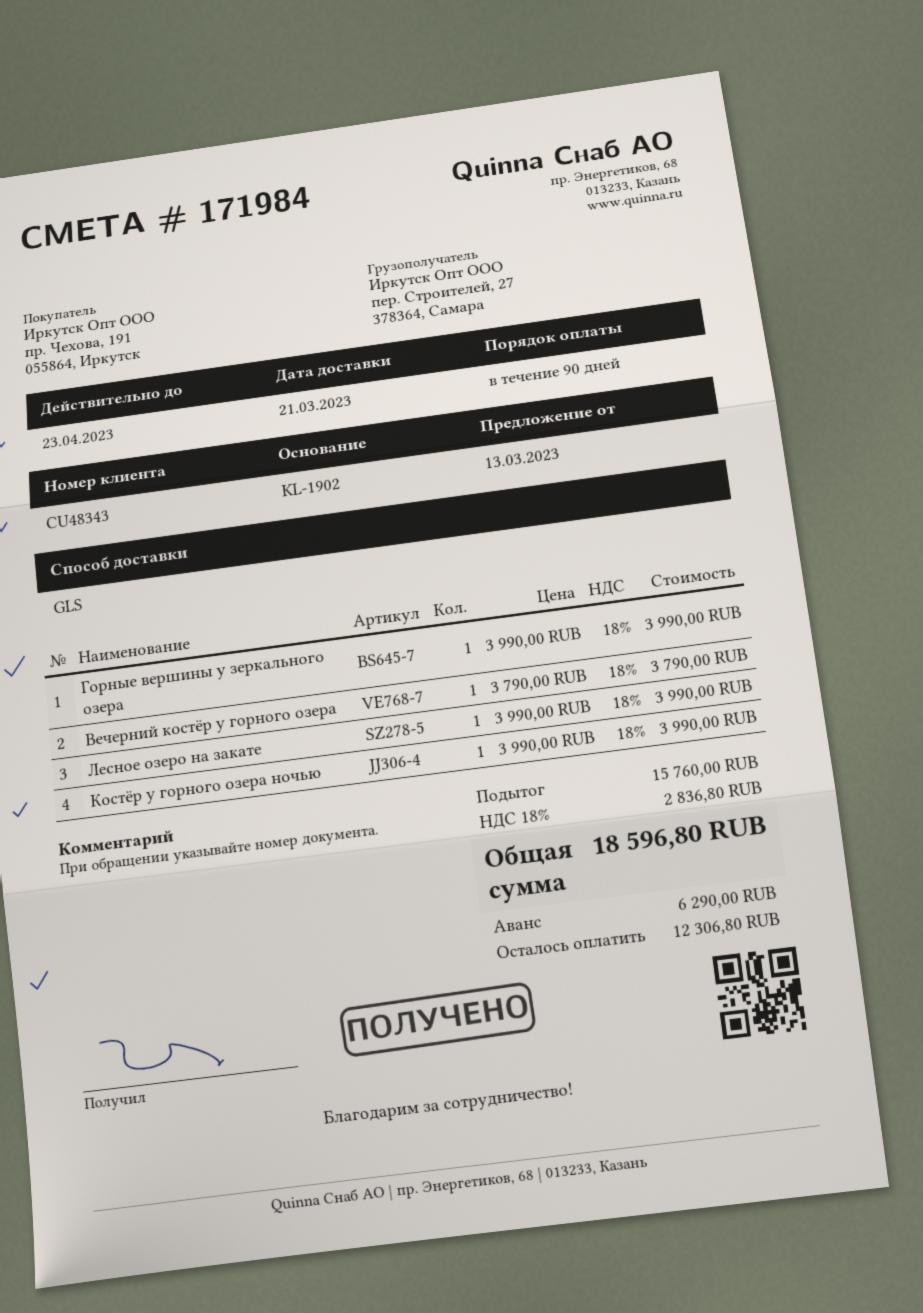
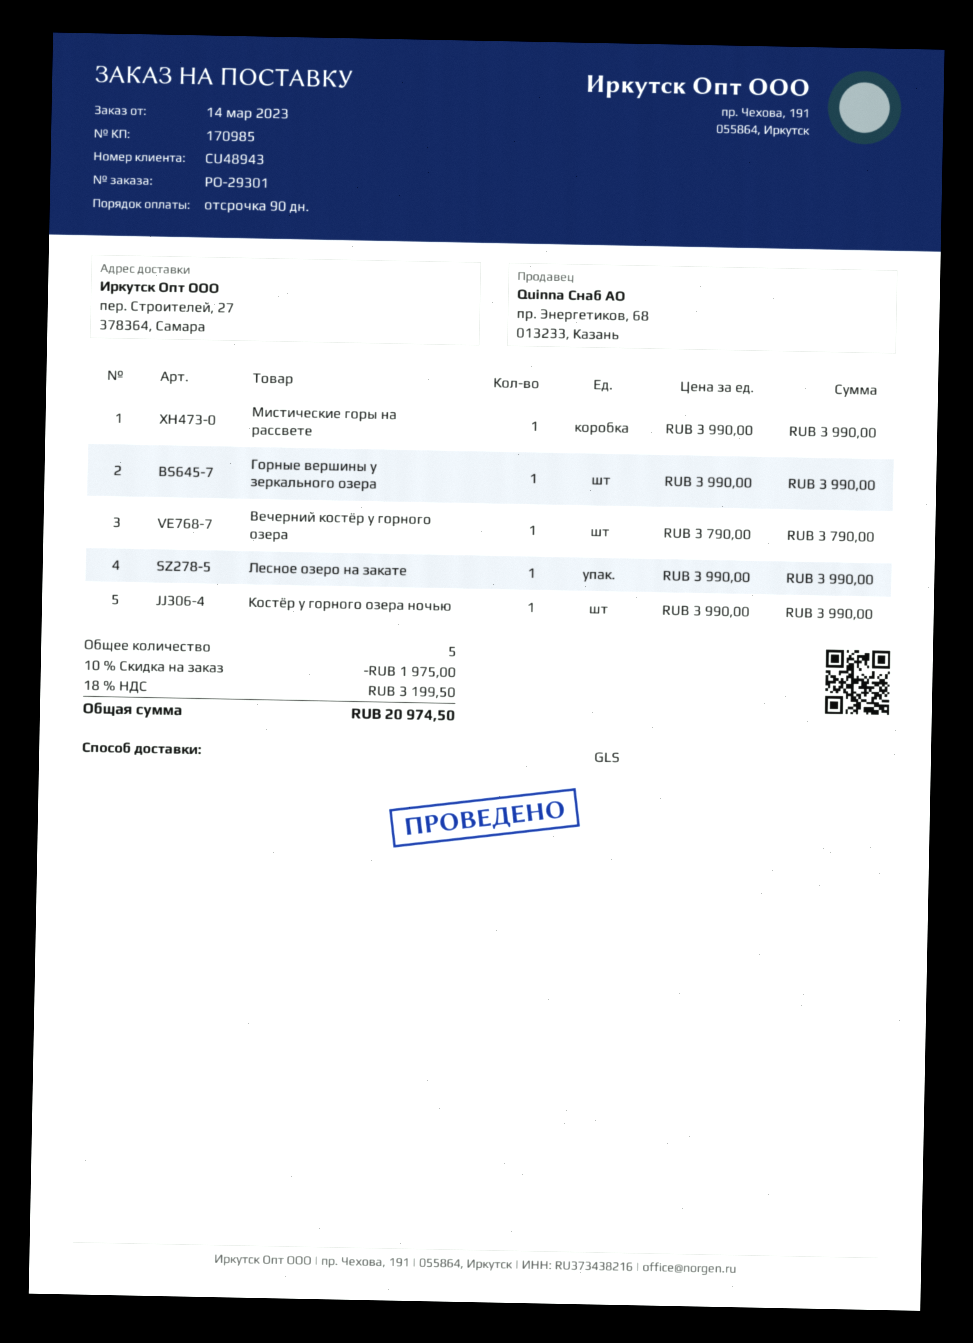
quote number: 171984 -> 170985
customer number: CU48343 -> CU48943
Мистические горы на рассвете: none -> 1 x 3990.00 = 3990.00
discount: none -> 10% = 1975.00
tax: 18% = 2836.80 -> 18% = 3199.50
total: 18596.80 -> 20974.50

